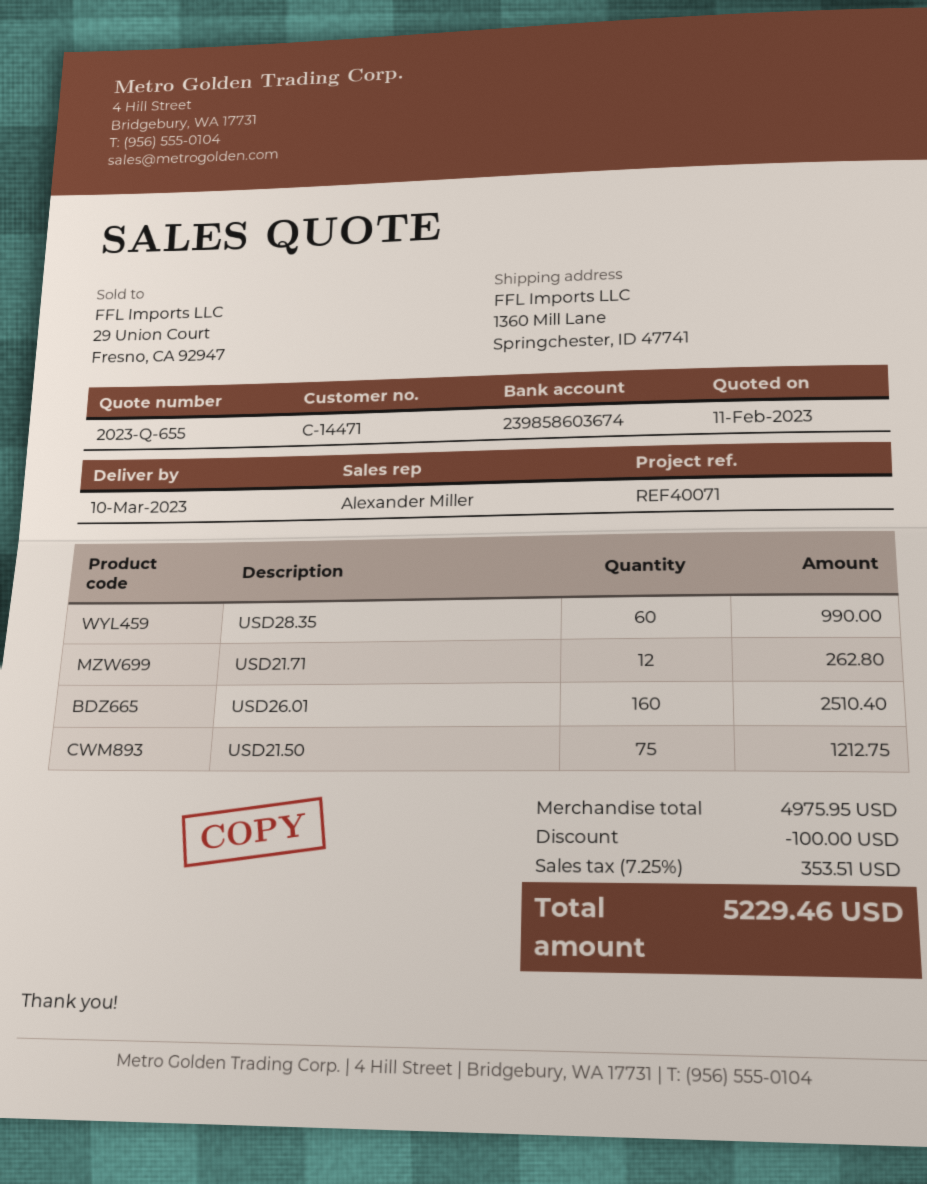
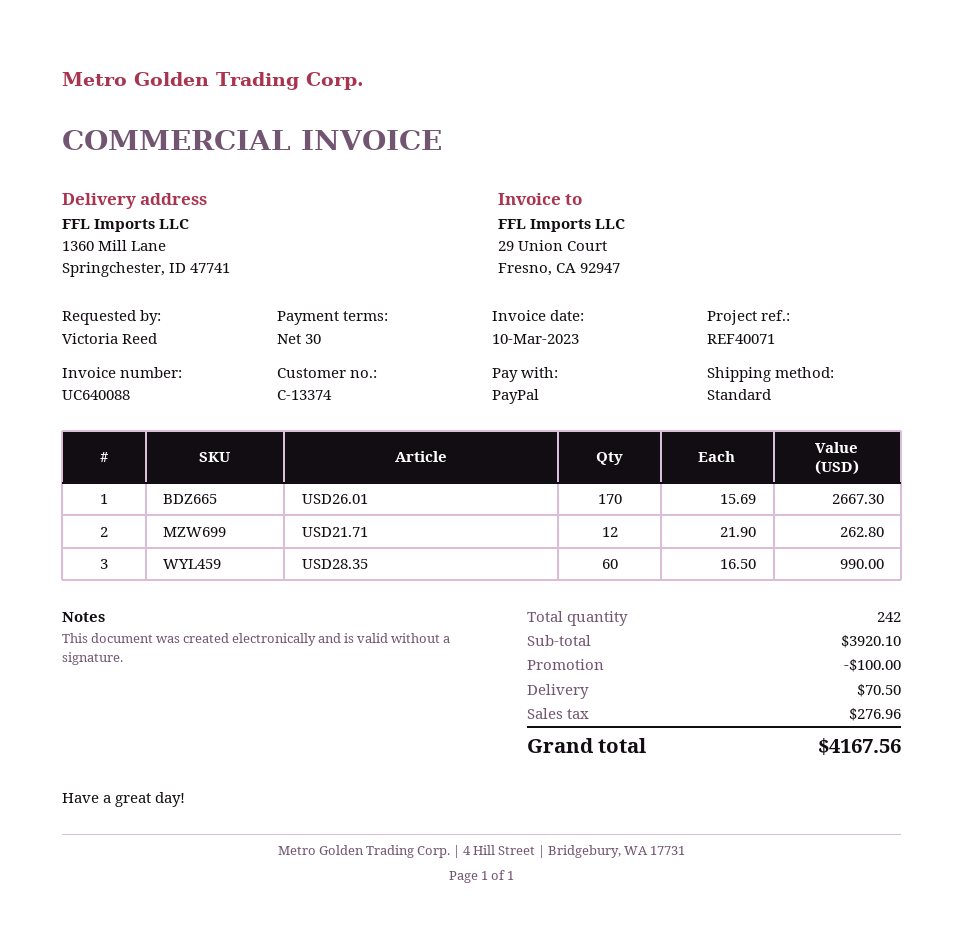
customer number: C-14471 -> C-13374
USD26.01: 160 for 2510.40 -> 170 for 2667.30
USD21.50: 75 for 1212.75 -> none
subtotal: 4975.95 -> 3920.10
shipping: none -> 70.50
tax: 353.51 -> 276.96
total: 5229.46 -> 4167.56

